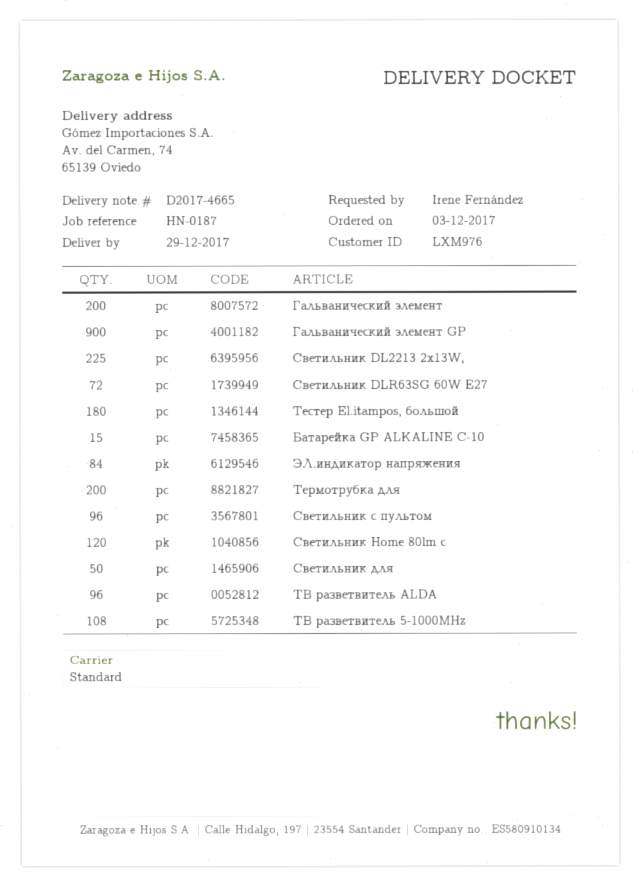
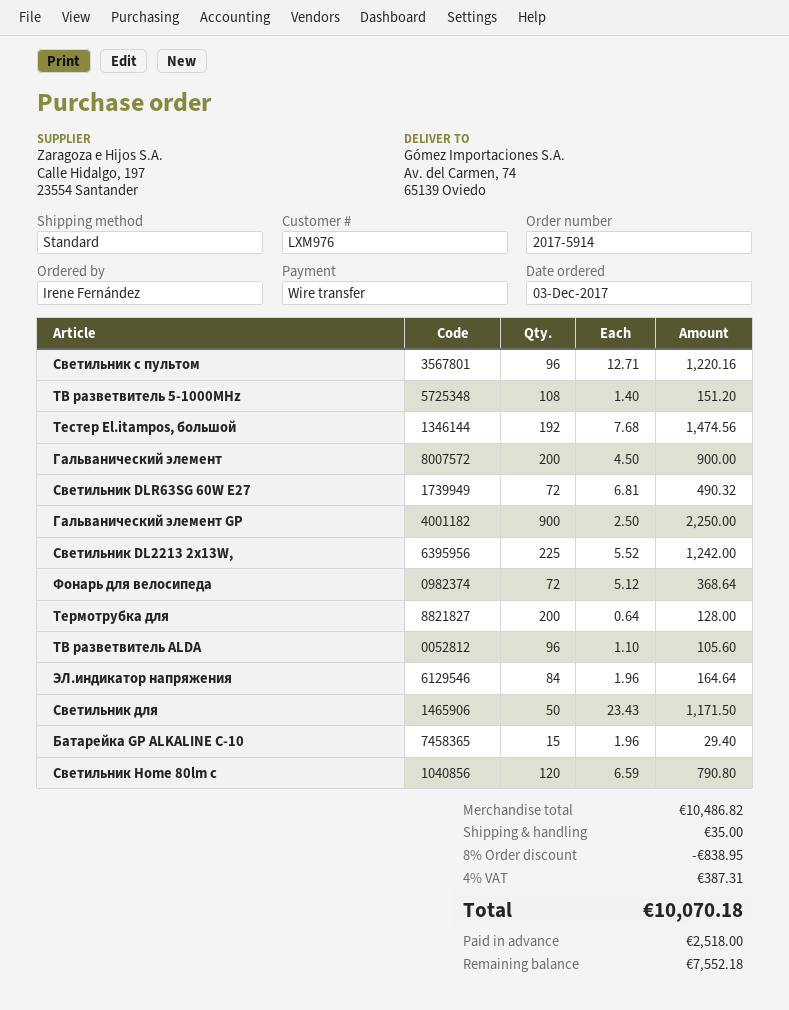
Тестер El.itampos, большой: 180 -> 192
Фонарь для велосипеда: none -> 72

